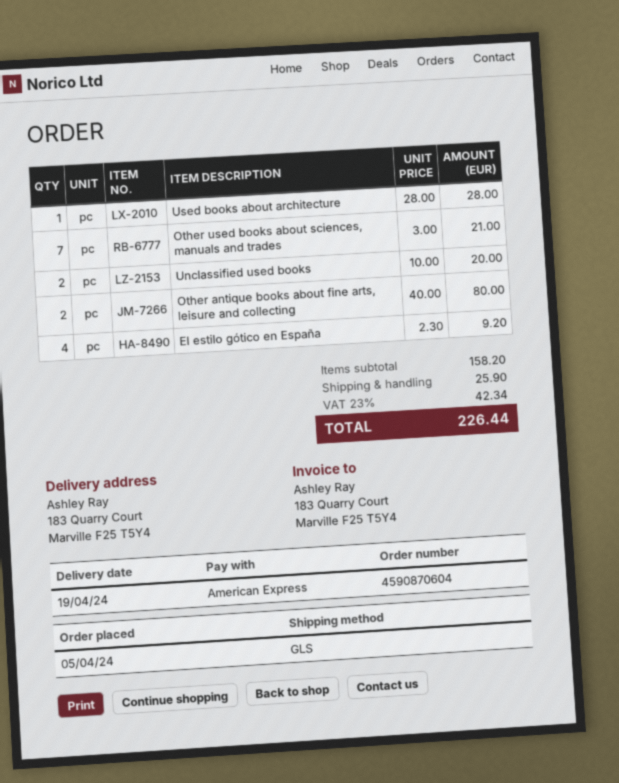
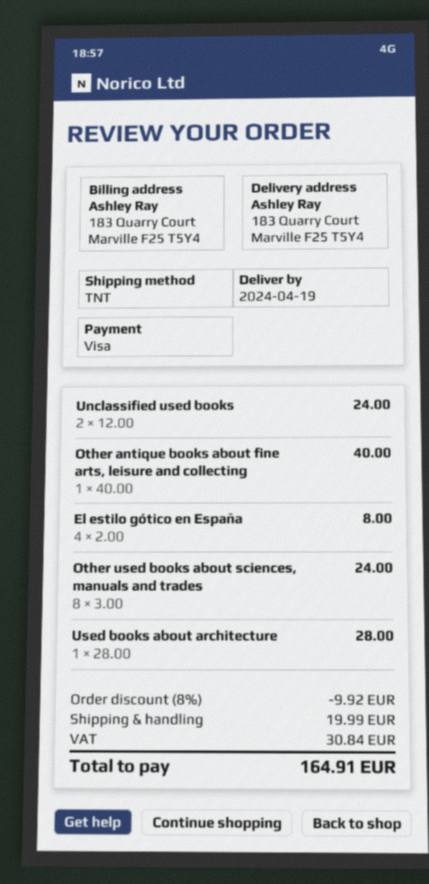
payment method: American Express -> Visa
shipping method: GLS -> TNT
Other used books about sciences, manuals and trades: 7 x 3.00 = 21.00 -> 8 x 3.00 = 24.00
Unclassified used books: 2 x 10.00 = 20.00 -> 2 x 12.00 = 24.00
Other antique books about fine arts, leisure and collecting: 2 x 40.00 = 80.00 -> 1 x 40.00 = 40.00
El estilo gótico en España: 4 x 2.30 = 9.20 -> 4 x 2.00 = 8.00
discount: none -> 8% = 9.92
shipping: 25.90 -> 19.99
tax: 42.34 -> 30.84
total: 226.44 -> 164.91

